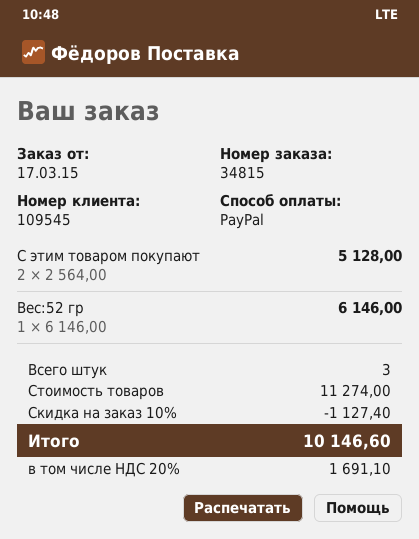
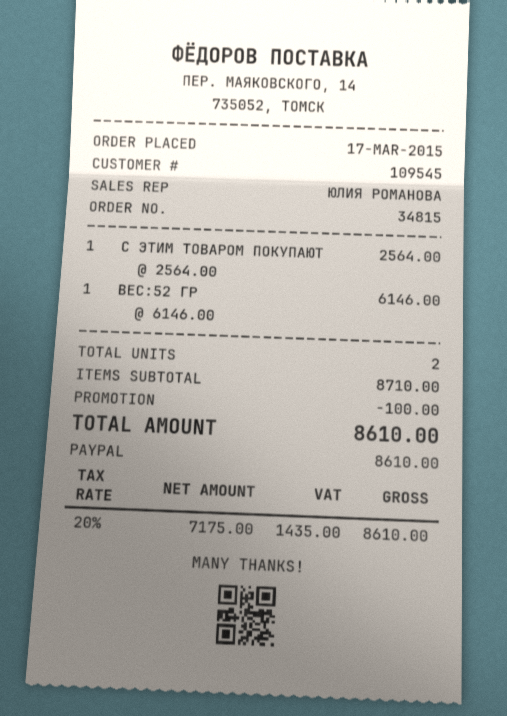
С этим товаром покупают: 2 x 2564.00 = 5128.00 -> 1 x 2564.00 = 2564.00
total quantity: 3 -> 2
subtotal: 11274.00 -> 8710.00
discount: 1127.40 -> 100.00
tax: 20% = 1691.10 -> 20% = 1435.00
total: 10146.60 -> 8610.00

